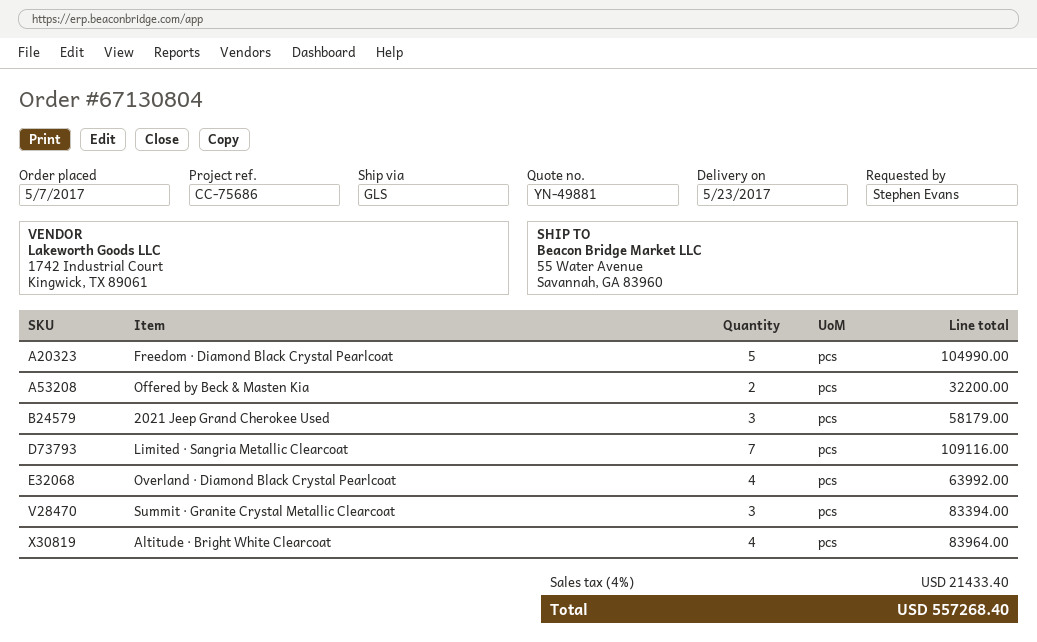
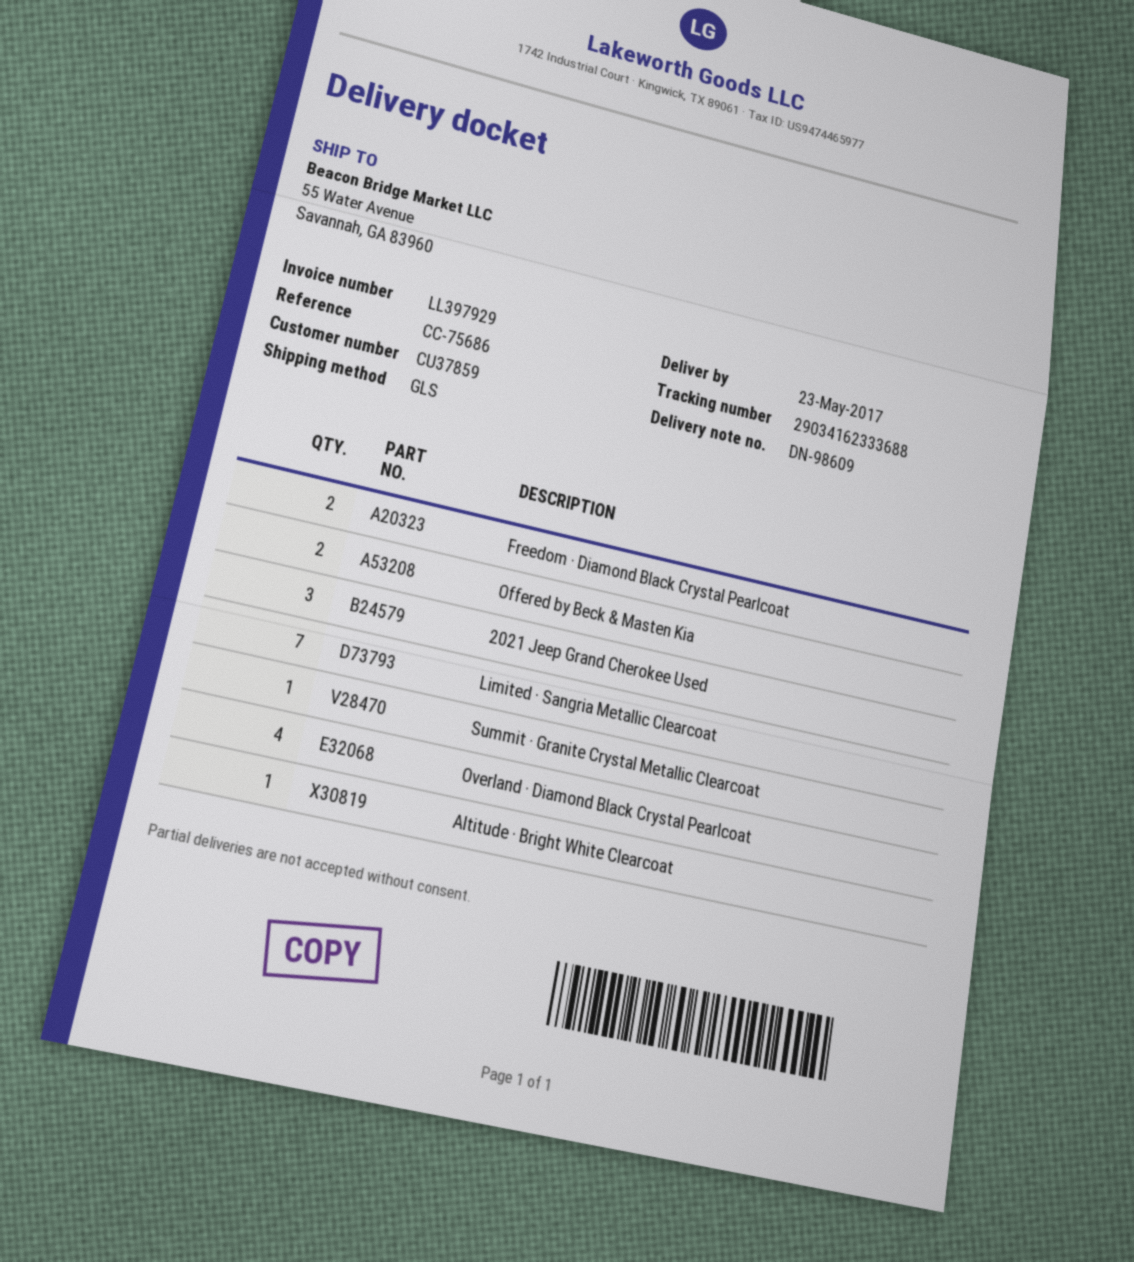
Freedom · Diamond Black Crystal Pearlcoat: 5 -> 2
Summit · Granite Crystal Metallic Clearcoat: 3 -> 1
Altitude · Bright White Clearcoat: 4 -> 1

